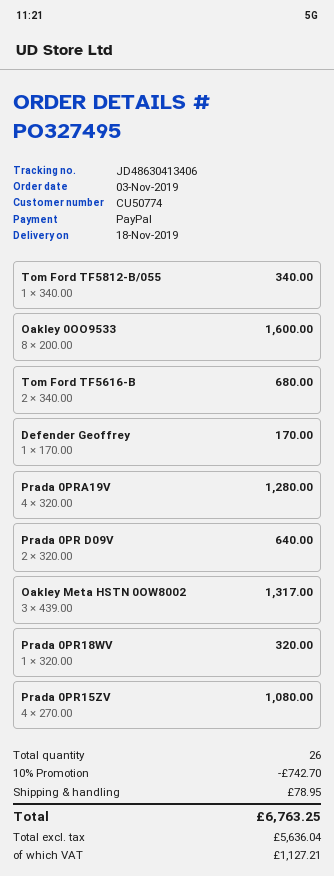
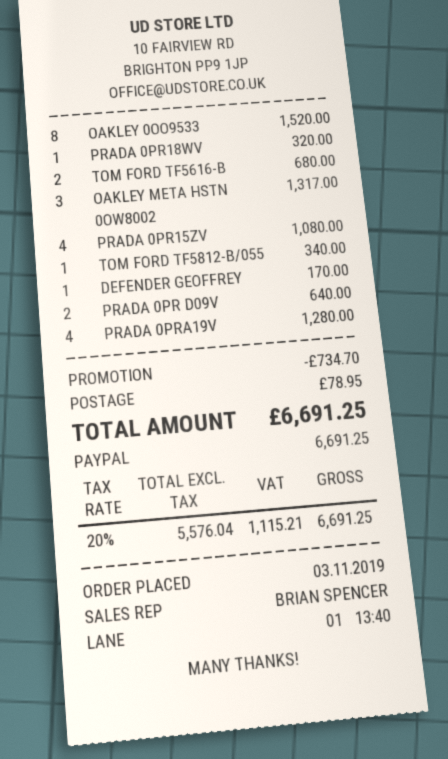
Oakley 0OO9533: 8 for 1600.00 -> 8 for 1520.00
discount: 742.70 -> 734.70
net: 5636.04 -> 5576.04
tax: 1127.21 -> 1115.21
total: 6763.25 -> 6691.25

